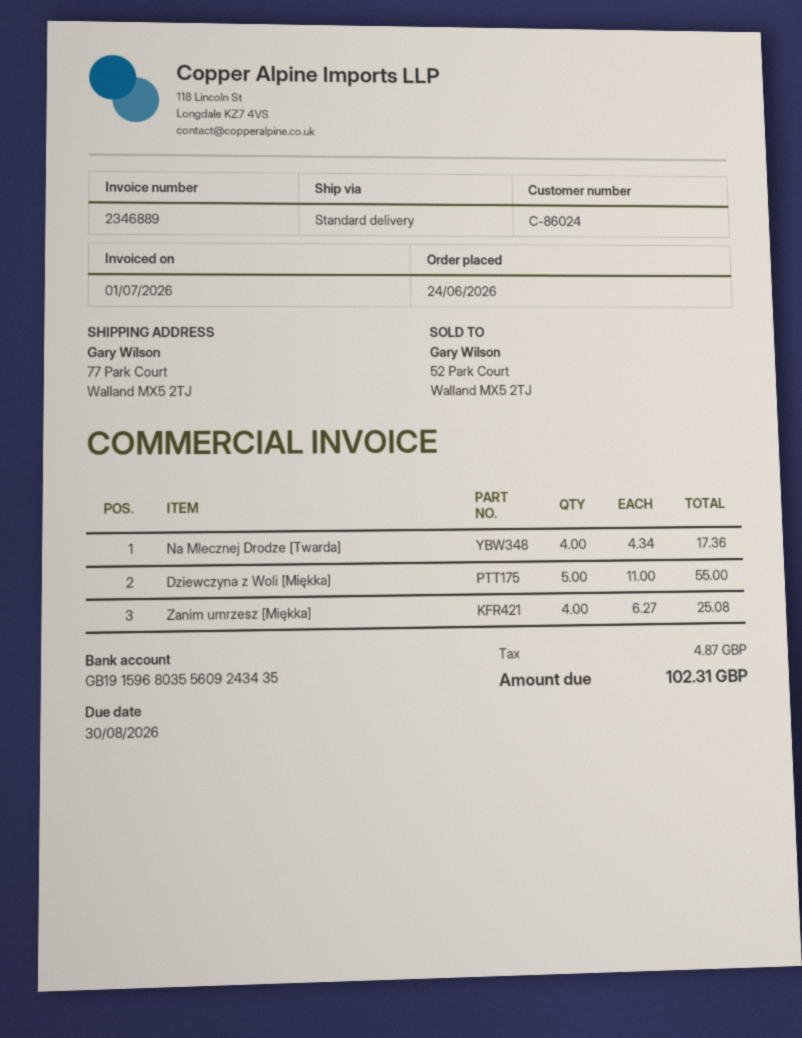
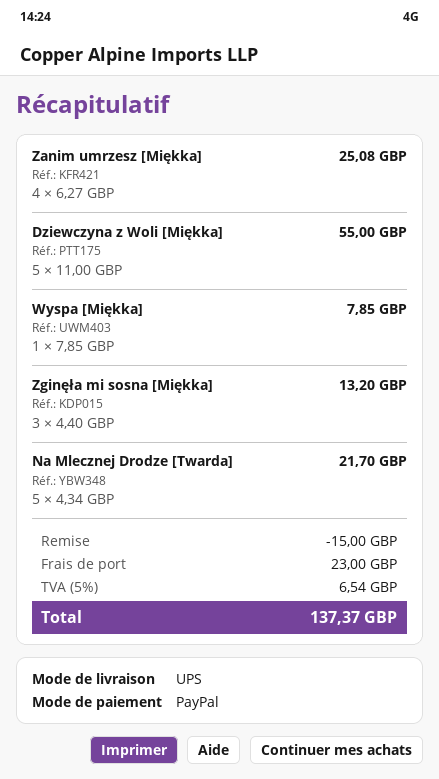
shipping method: standard -> UPS
Na Mlecznej Drodze [Twarda]: 4 x 4.34 = 17.36 -> 5 x 4.34 = 21.70
Wyspa [Miękka]: none -> 1 x 7.85 = 7.85
Zginęła mi sosna [Miękka]: none -> 3 x 4.40 = 13.20
discount: none -> 15.00
shipping: none -> 23.00
tax: 4.87 -> 6.54
total: 102.31 -> 137.37

